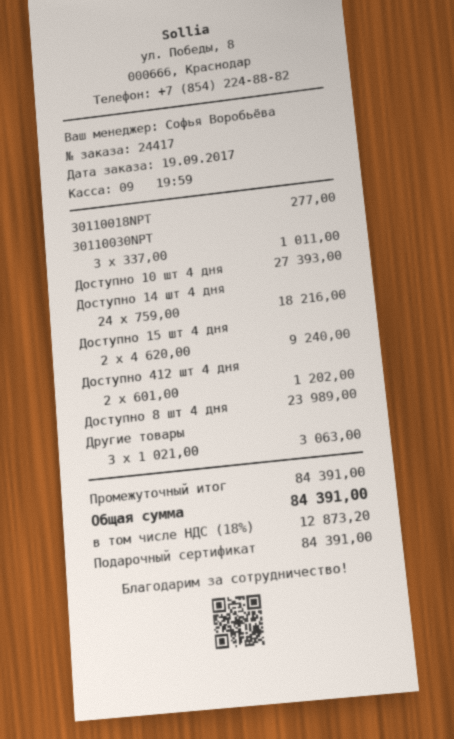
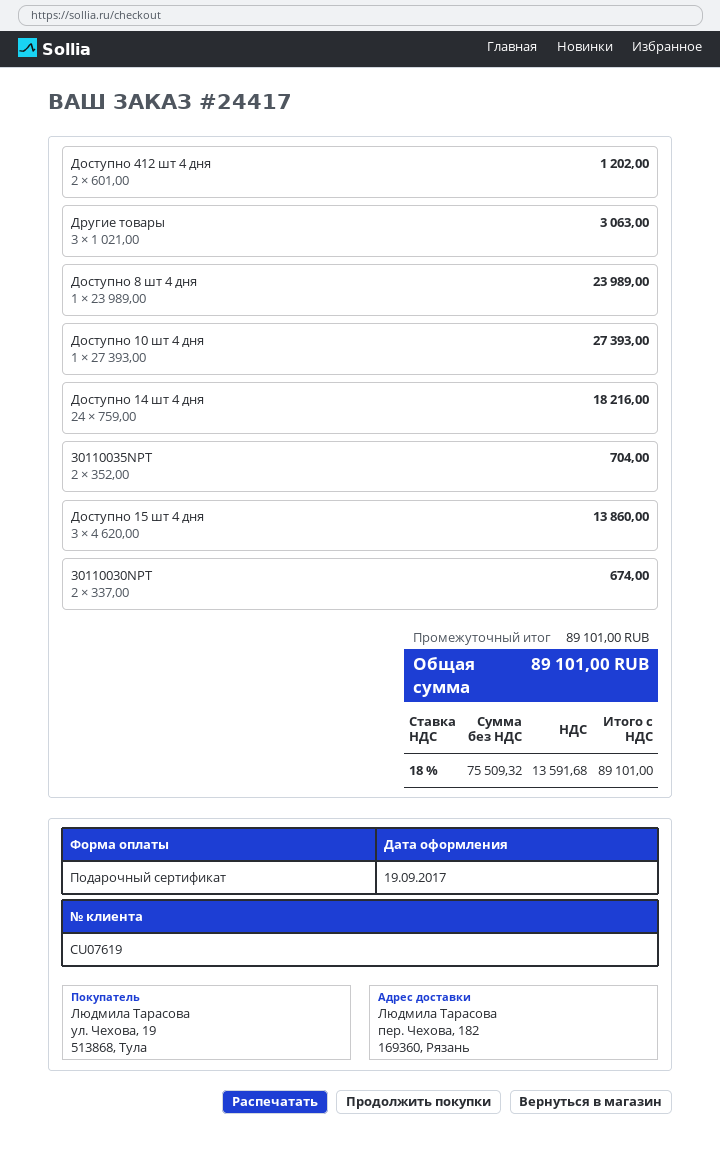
30110018NPT: 1 x 277.00 = 277.00 -> none
30110030NPT: 3 x 337.00 = 1011.00 -> 2 x 337.00 = 674.00
Доступно 15 шт 4 дня: 2 x 4620.00 = 9240.00 -> 3 x 4620.00 = 13860.00
30110035NPT: none -> 2 x 352.00 = 704.00
subtotal: 84391.00 -> 89101.00
tax: 18% = 12873.20 -> 18% = 13591.68
total: 84391.00 -> 89101.00

